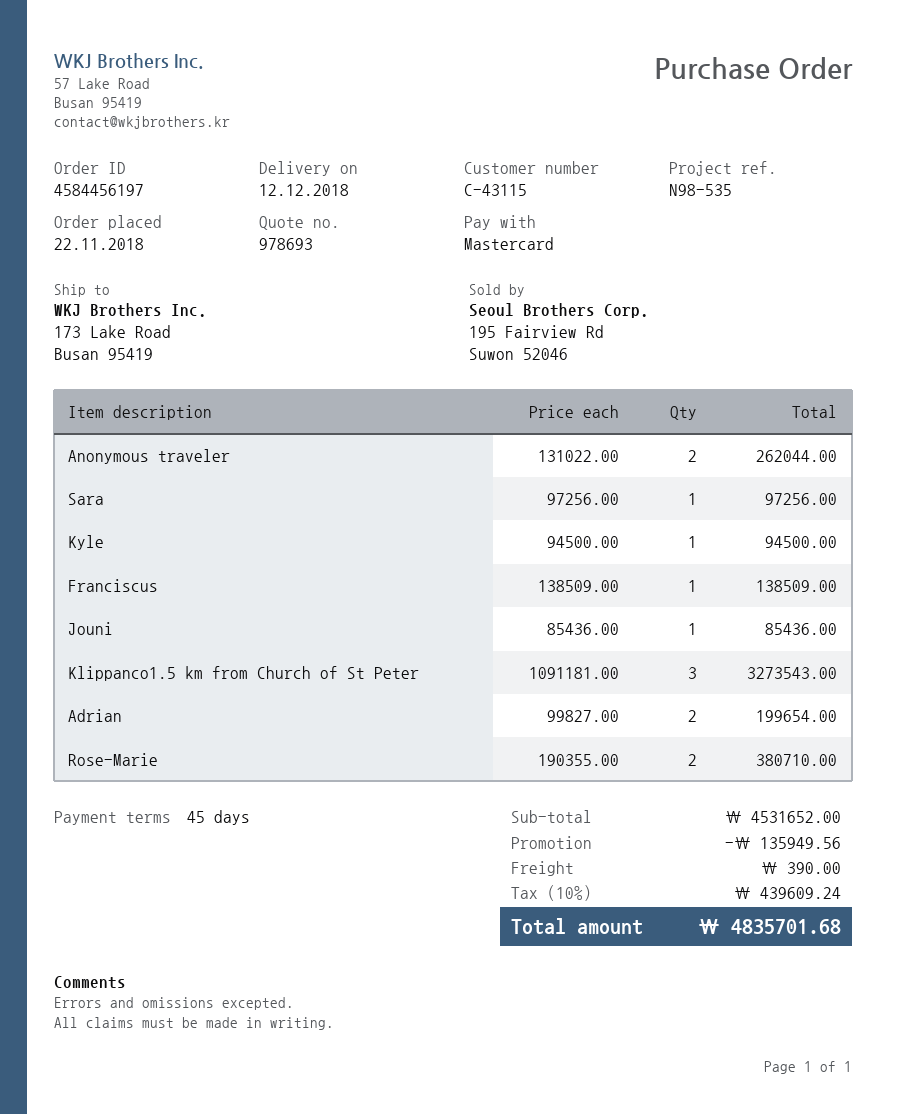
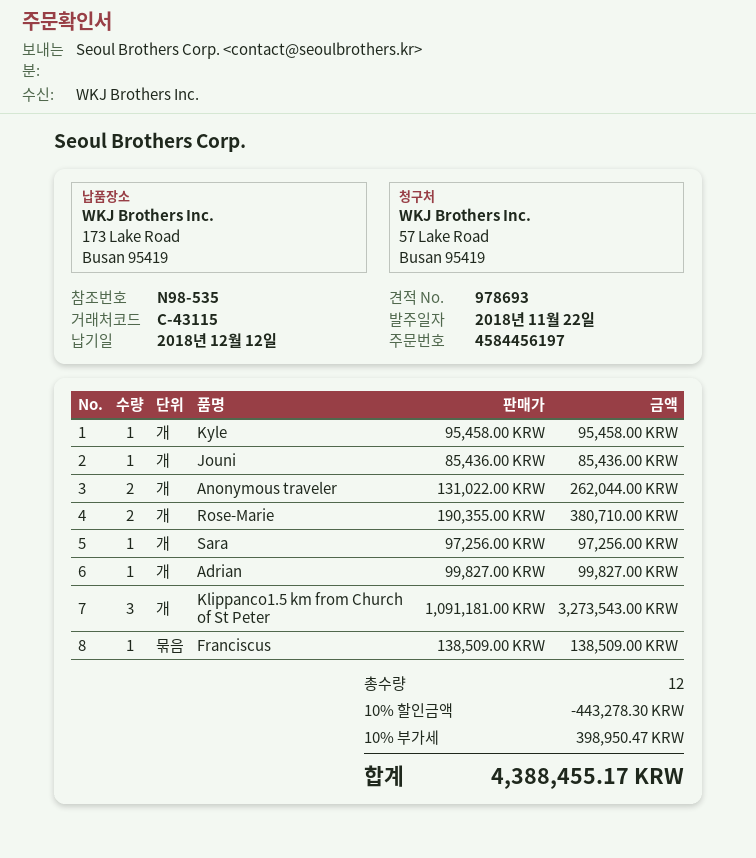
Kyle: 1 x 94500.00 = 94500.00 -> 1 x 95458.00 = 95458.00
Adrian: 2 x 99827.00 = 199654.00 -> 1 x 99827.00 = 99827.00
discount: 135949.56 -> 443278.30
shipping: 390.00 -> none
tax: 10% = 439609.24 -> 10% = 398950.47
total: 4835701.68 -> 4388455.17

